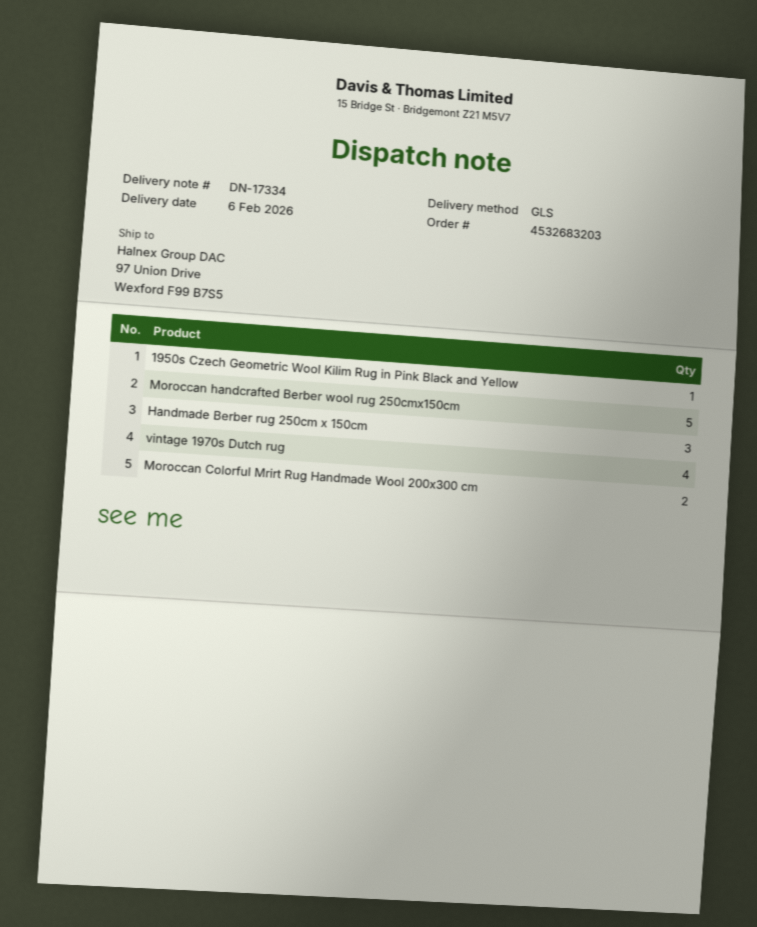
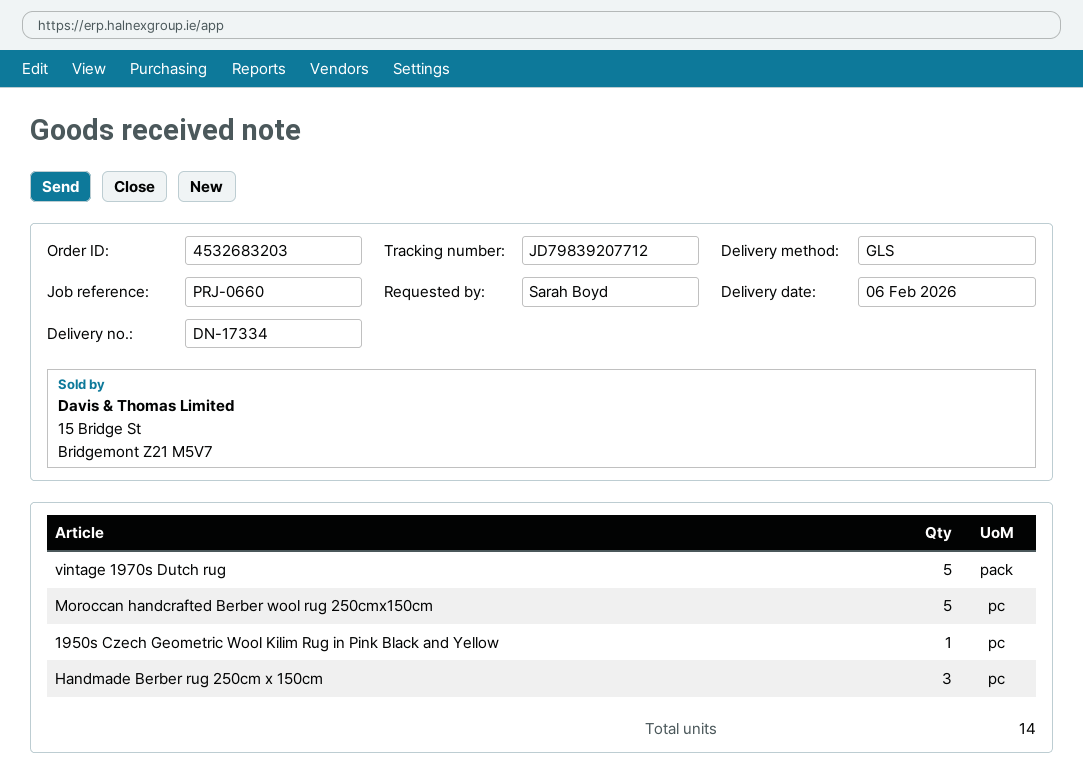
vintage 1970s Dutch rug: 4 -> 5
Moroccan Colorful Mrirt Rug Handmade Wool 200x300 cm: 2 -> none

